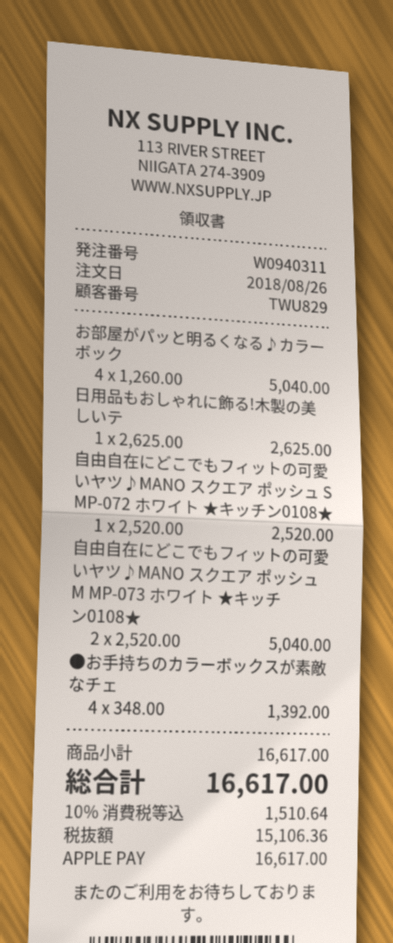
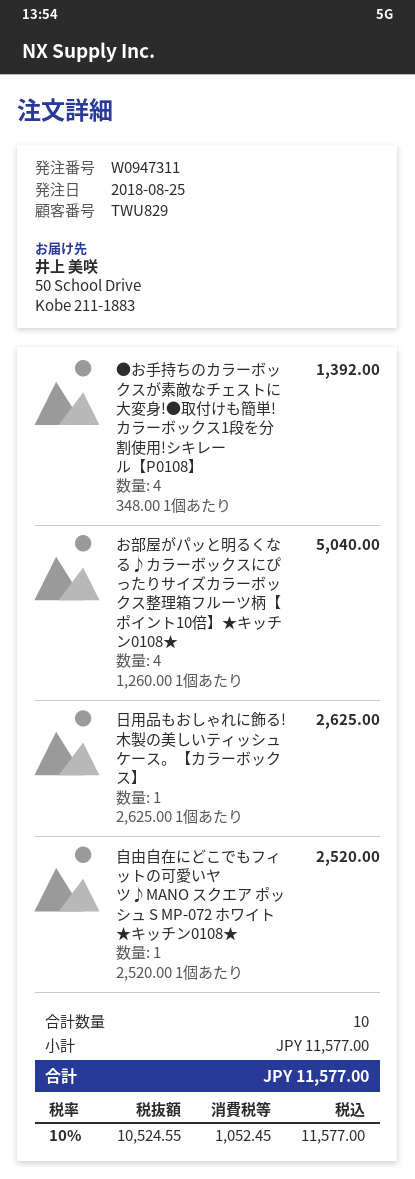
order number: W0940311 -> W0947311
order date: 2018-08-26 -> 2018-08-25
自由自在にどこでもフィットの可愛いヤツ♪MANO スクエア ポッシュ M MP-073 ホワイト ★キッチン0108★: 2 x 2520.00 = 5040.00 -> none
subtotal: 16617.00 -> 11577.00
net: 15106.36 -> 10524.55
tax: 10% = 1510.64 -> 10% = 1052.45
total: 16617.00 -> 11577.00

